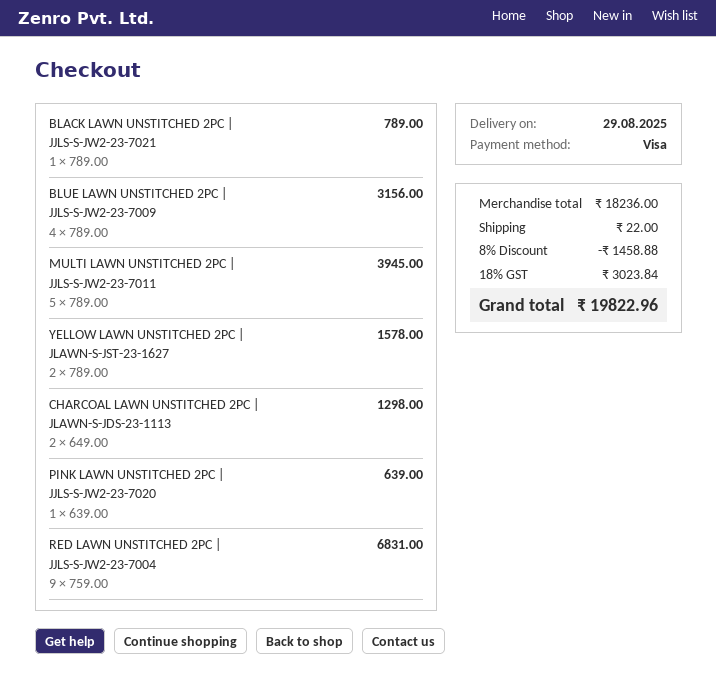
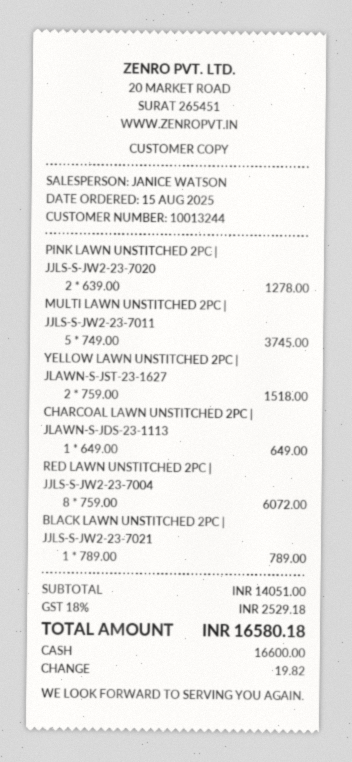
payment method: Visa -> cash
BLUE LAWN UNSTITCHED 2PC | JJLS-S-JW2-23-7009: 4 x 789.00 = 3156.00 -> none
MULTI LAWN UNSTITCHED 2PC | JJLS-S-JW2-23-7011: 5 x 789.00 = 3945.00 -> 5 x 749.00 = 3745.00
YELLOW LAWN UNSTITCHED 2PC | JLAWN-S-JST-23-1627: 2 x 789.00 = 1578.00 -> 2 x 759.00 = 1518.00
CHARCOAL LAWN UNSTITCHED 2PC | JLAWN-S-JDS-23-1113: 2 x 649.00 = 1298.00 -> 1 x 649.00 = 649.00
PINK LAWN UNSTITCHED 2PC | JJLS-S-JW2-23-7020: 1 x 639.00 = 639.00 -> 2 x 639.00 = 1278.00
RED LAWN UNSTITCHED 2PC | JJLS-S-JW2-23-7004: 9 x 759.00 = 6831.00 -> 8 x 759.00 = 6072.00
subtotal: 18236.00 -> 14051.00
discount: 8% = 1458.88 -> none
shipping: 22.00 -> none
tax: 18% = 3023.84 -> 18% = 2529.18
total: 19822.96 -> 16580.18

